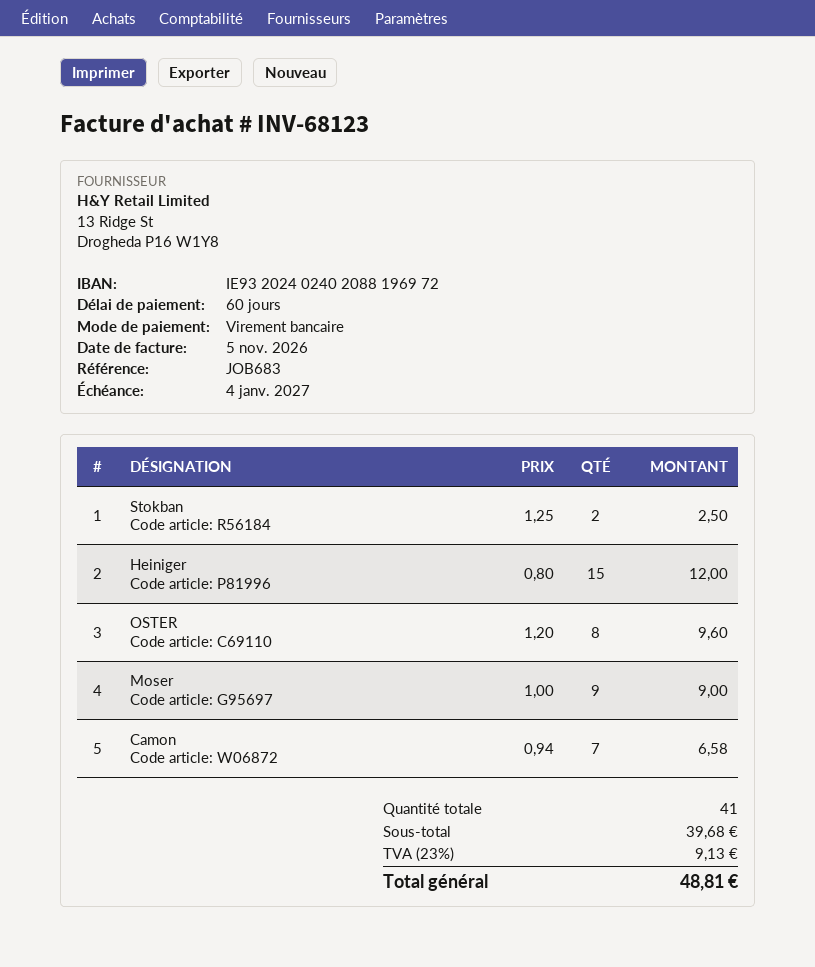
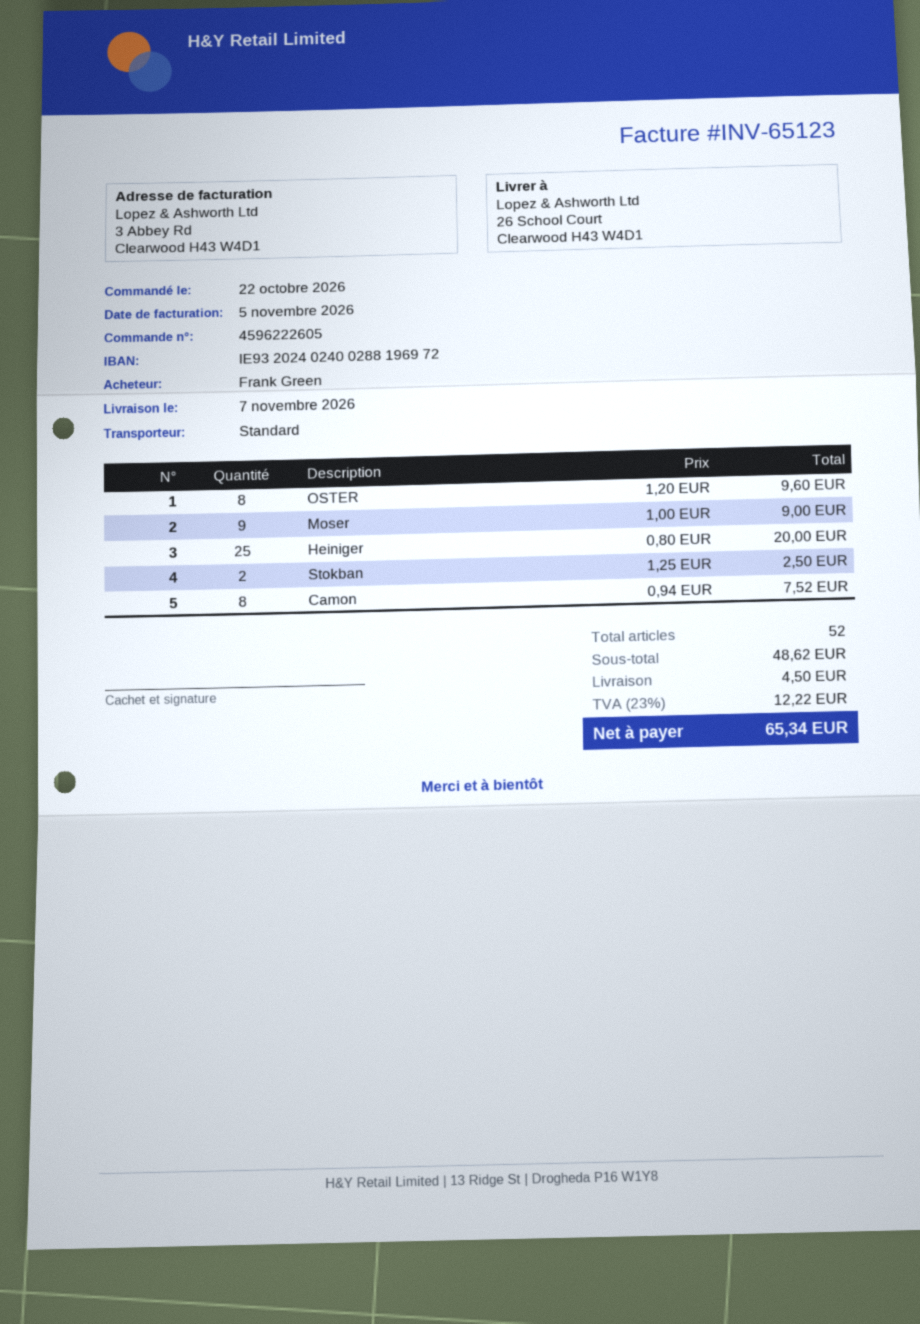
invoice number: INV-68123 -> INV-65123
bank account: IE93202402402088196972 -> IE93202402400288196972
Heiniger: 15 x 0.80 = 12.00 -> 25 x 0.80 = 20.00
Camon: 7 x 0.94 = 6.58 -> 8 x 0.94 = 7.52
total quantity: 41 -> 52
subtotal: 39.68 -> 48.62
shipping: none -> 4.50
tax: 23% = 9.13 -> 23% = 12.22
total: 48.81 -> 65.34

